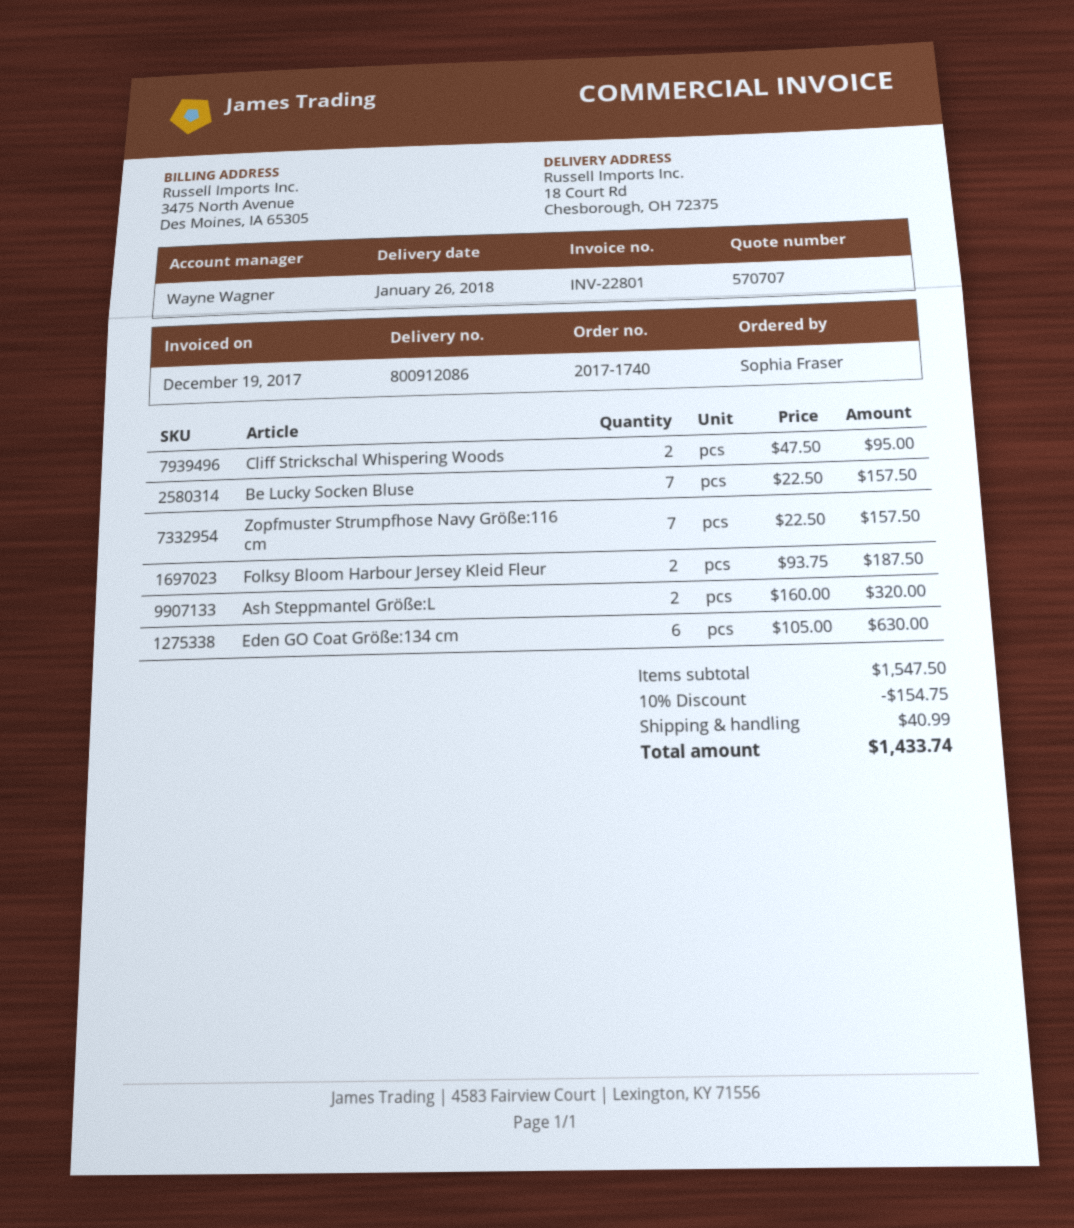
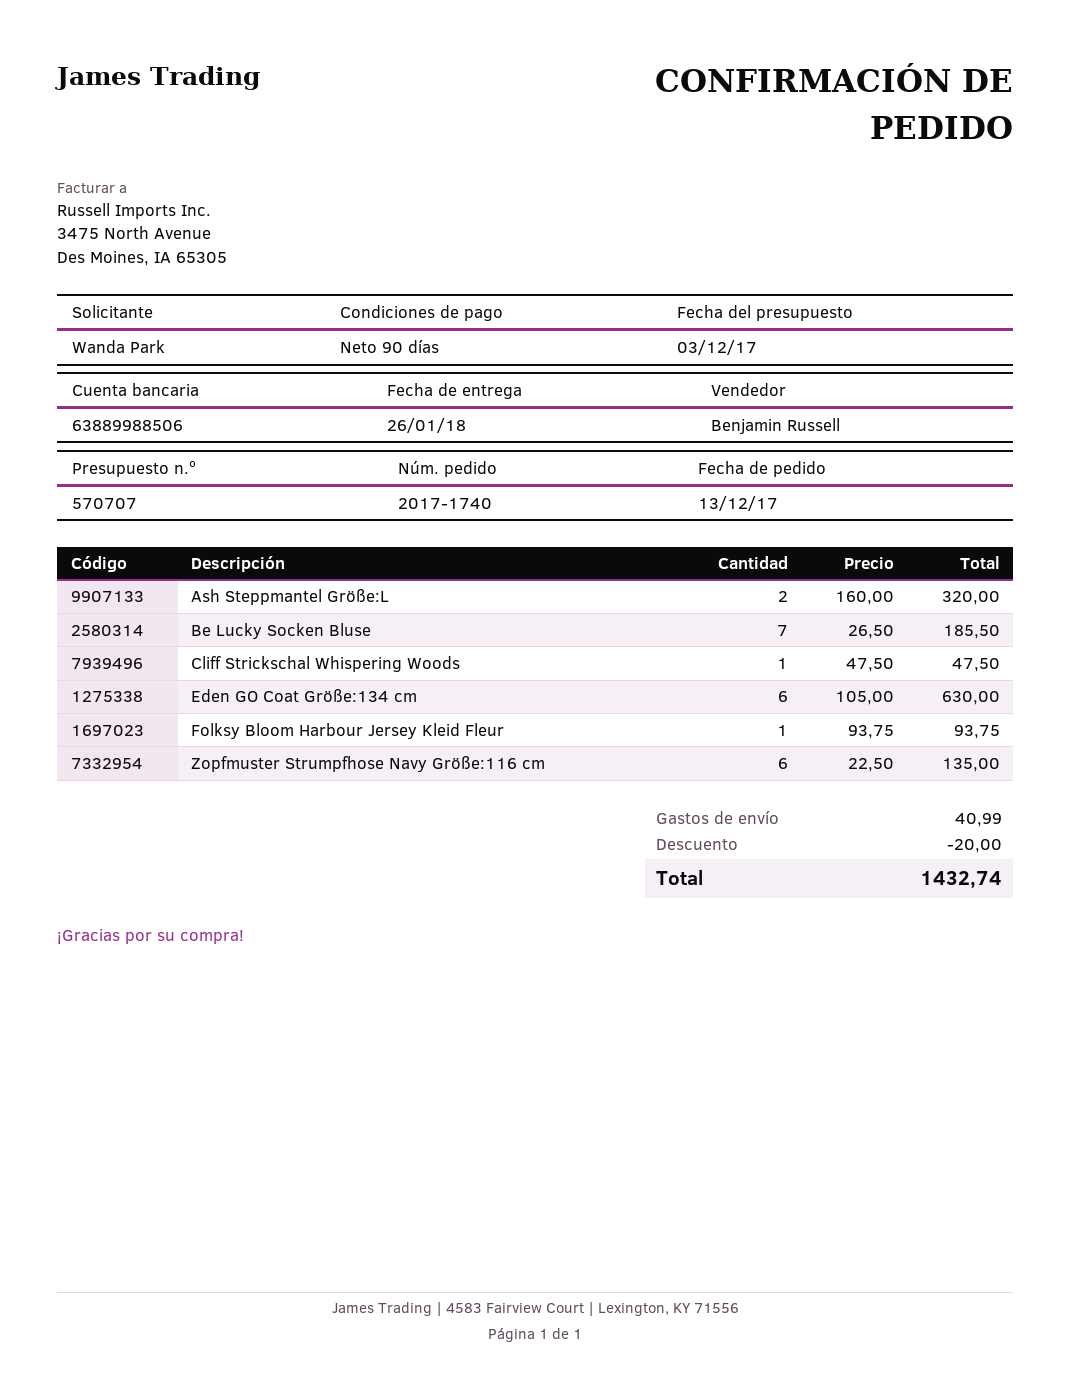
ordered by: Sophia Fraser -> Wanda Park
sales rep: Wayne Wagner -> Benjamin Russell
Cliff Strickschal Whispering Woods: 2 x 47.50 = 95.00 -> 1 x 47.50 = 47.50
Be Lucky Socken Bluse: 7 x 22.50 = 157.50 -> 7 x 26.50 = 185.50
Zopfmuster Strumpfhose Navy Größe:116 cm: 7 x 22.50 = 157.50 -> 6 x 22.50 = 135.00
Folksy Bloom Harbour Jersey Kleid Fleur: 2 x 93.75 = 187.50 -> 1 x 93.75 = 93.75
discount: 154.75 -> 20.00
total: 1433.74 -> 1432.74

